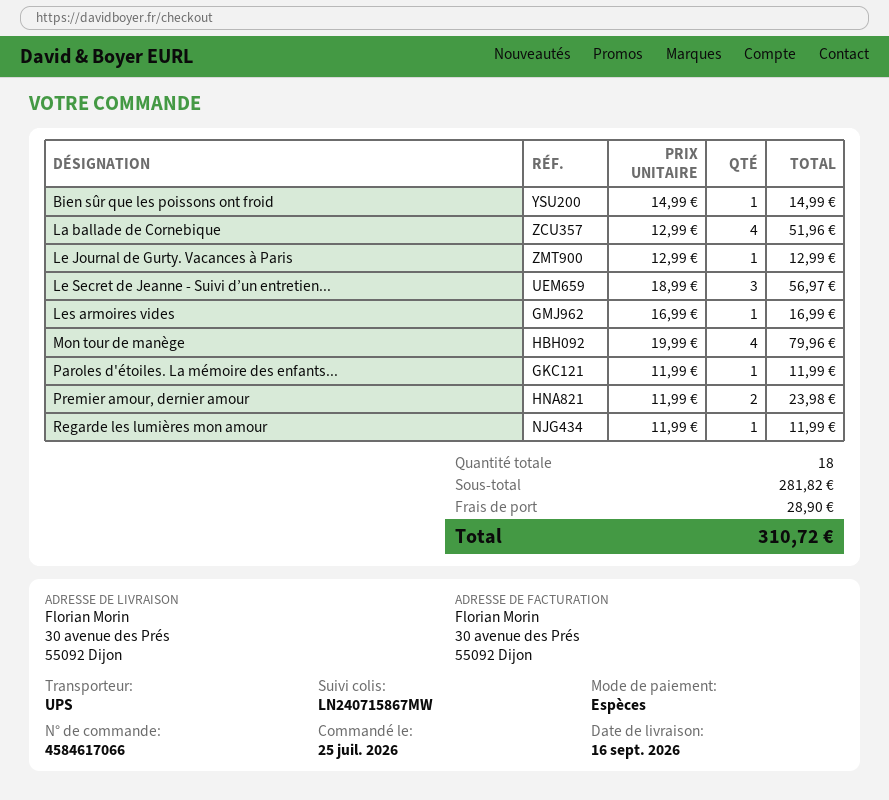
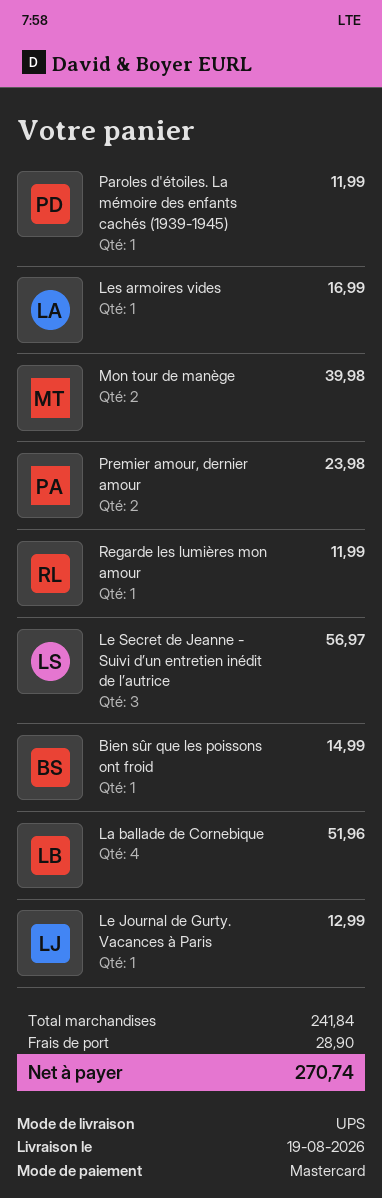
delivery date: 2026-09-16 -> 2026-08-19
payment method: cash -> Mastercard
Mon tour de manège: 4 for 79.96 -> 2 for 39.98
subtotal: 281.82 -> 241.84
total: 310.72 -> 270.74

